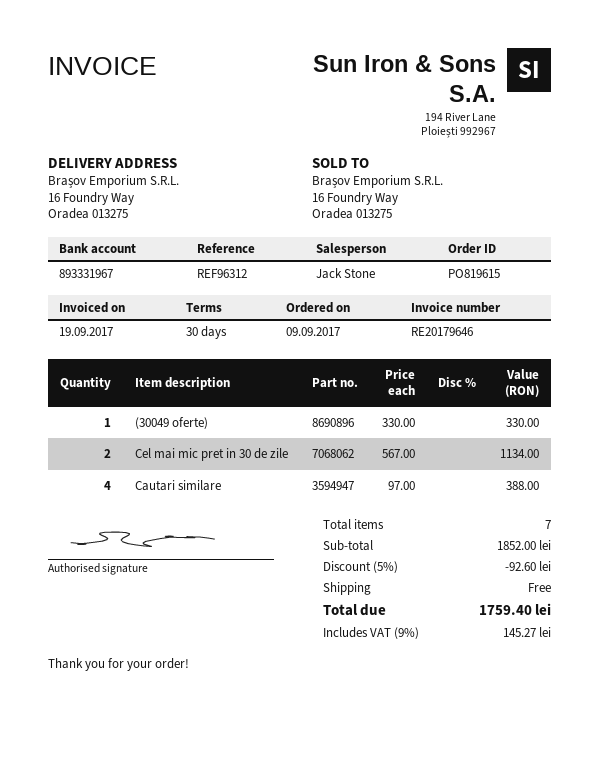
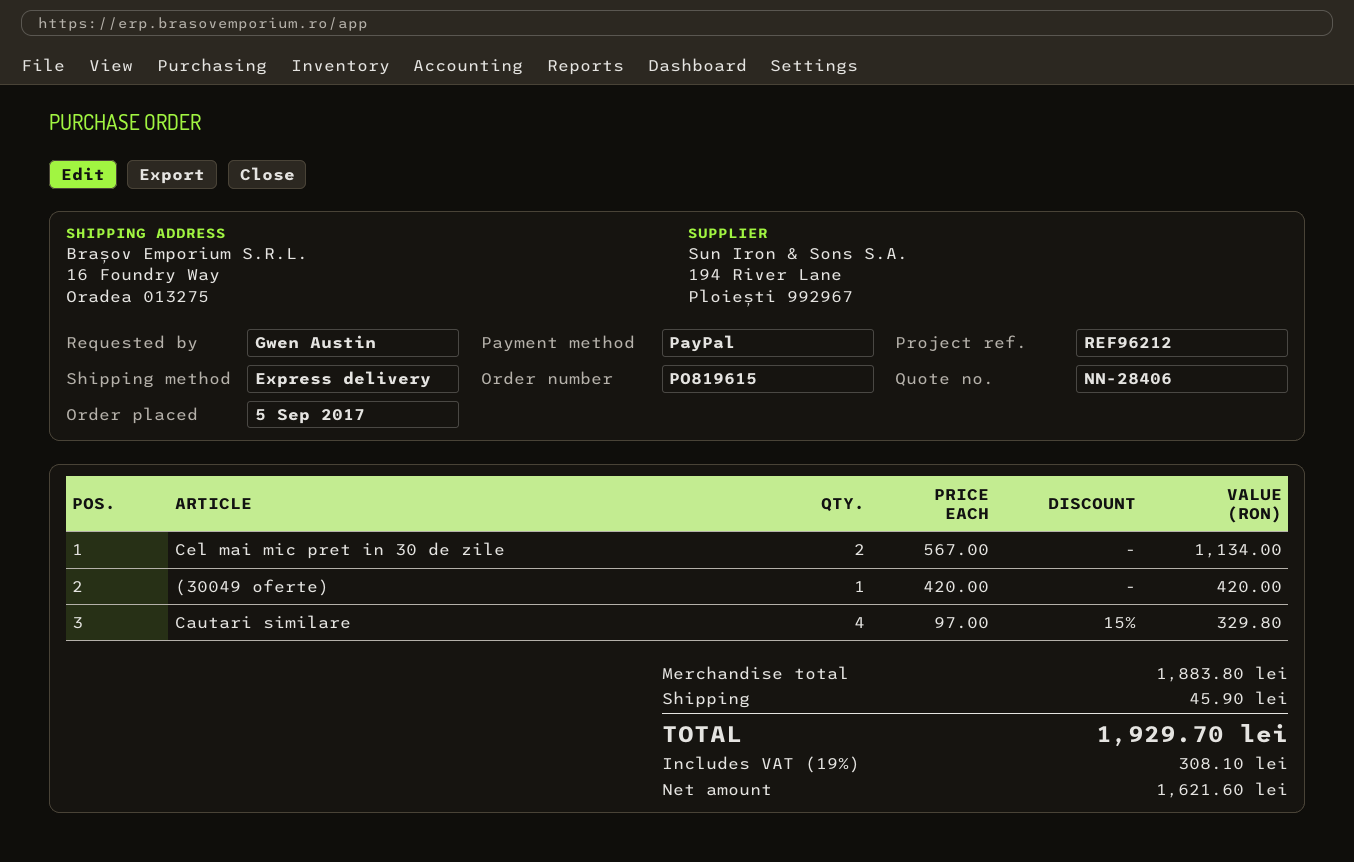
order date: 2017-09-09 -> 2017-09-05
reference: REF96312 -> REF96212
(30049 oferte): 1 x 330.00 = 330.00 -> 1 x 420.00 = 420.00
Cautari similare: 4 x 97.00 = 388.00 -> 4 x 97.00 - 15% = 329.80
subtotal: 1852.00 -> 1883.80
discount: 5% = 92.60 -> none
shipping: 0.00 -> 45.90
tax: 9% = 145.27 -> 19% = 308.10
total: 1759.40 -> 1929.70

